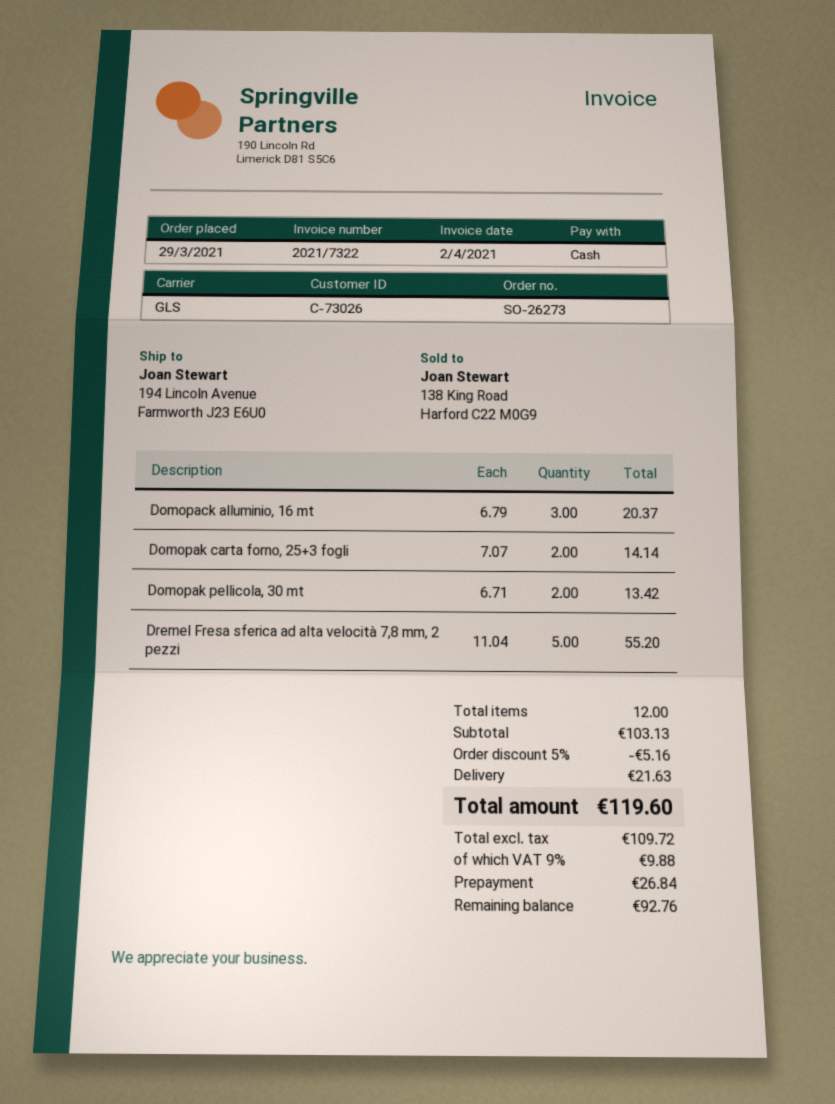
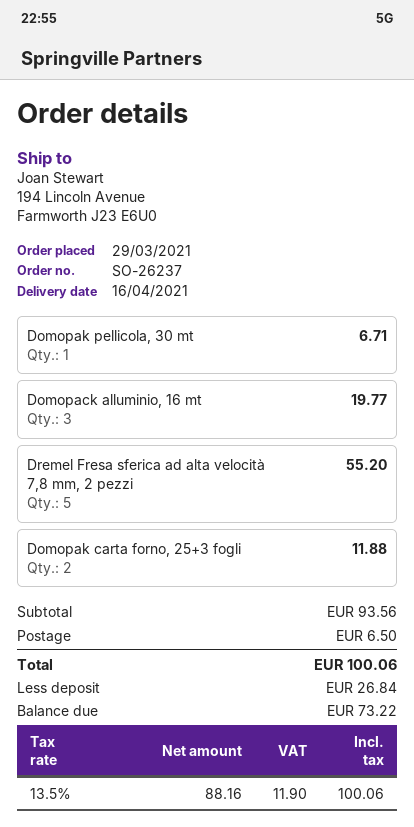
order number: SO-26273 -> SO-26237
Domopack alluminio, 16 mt: 3 for 20.37 -> 3 for 19.77
Domopak carta forno, 25+3 fogli: 2 for 14.14 -> 2 for 11.88
Domopak pellicola, 30 mt: 2 for 13.42 -> 1 for 6.71
subtotal: 103.13 -> 93.56
discount: 5% = 5.16 -> none
shipping: 21.63 -> 6.50
net: 109.72 -> 88.16
tax: 9% = 9.88 -> 13.5% = 11.90
total: 119.60 -> 100.06
balance: 92.76 -> 73.22

